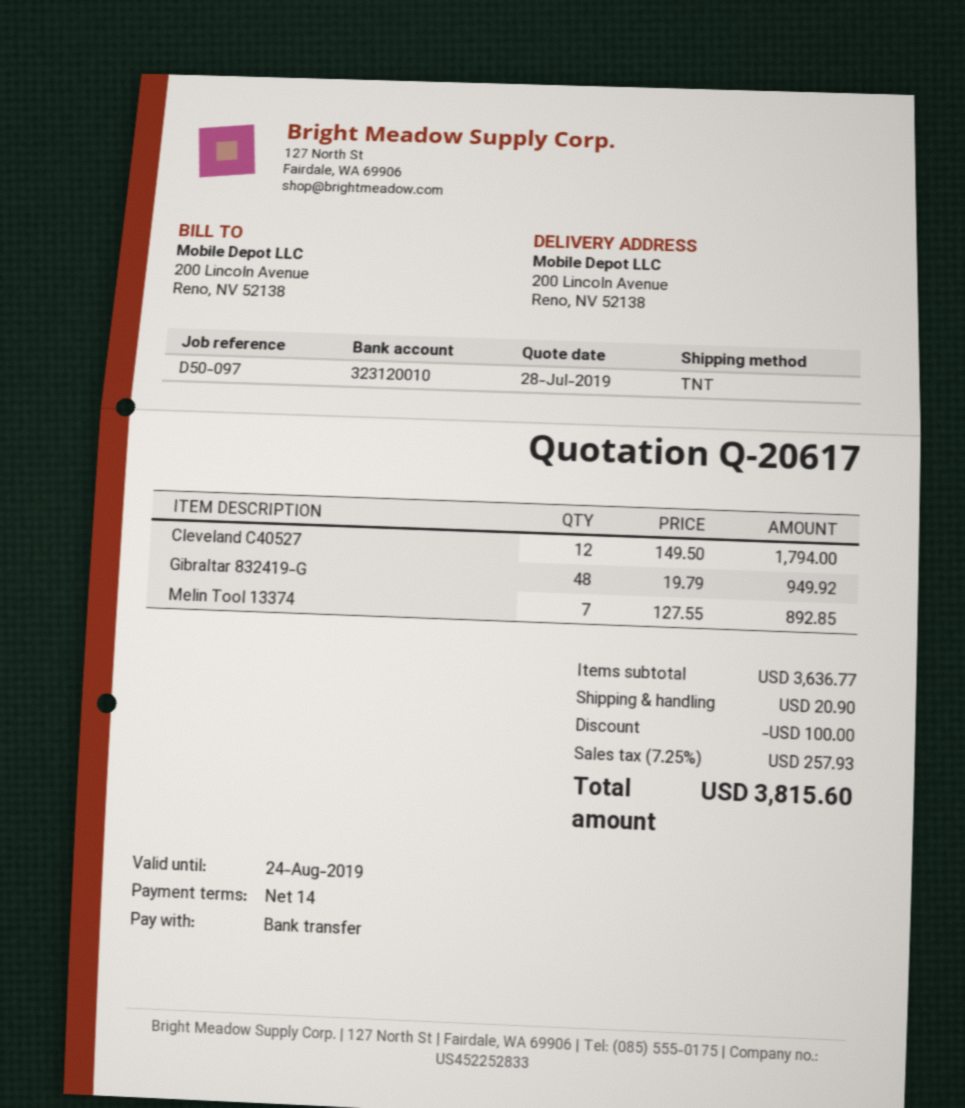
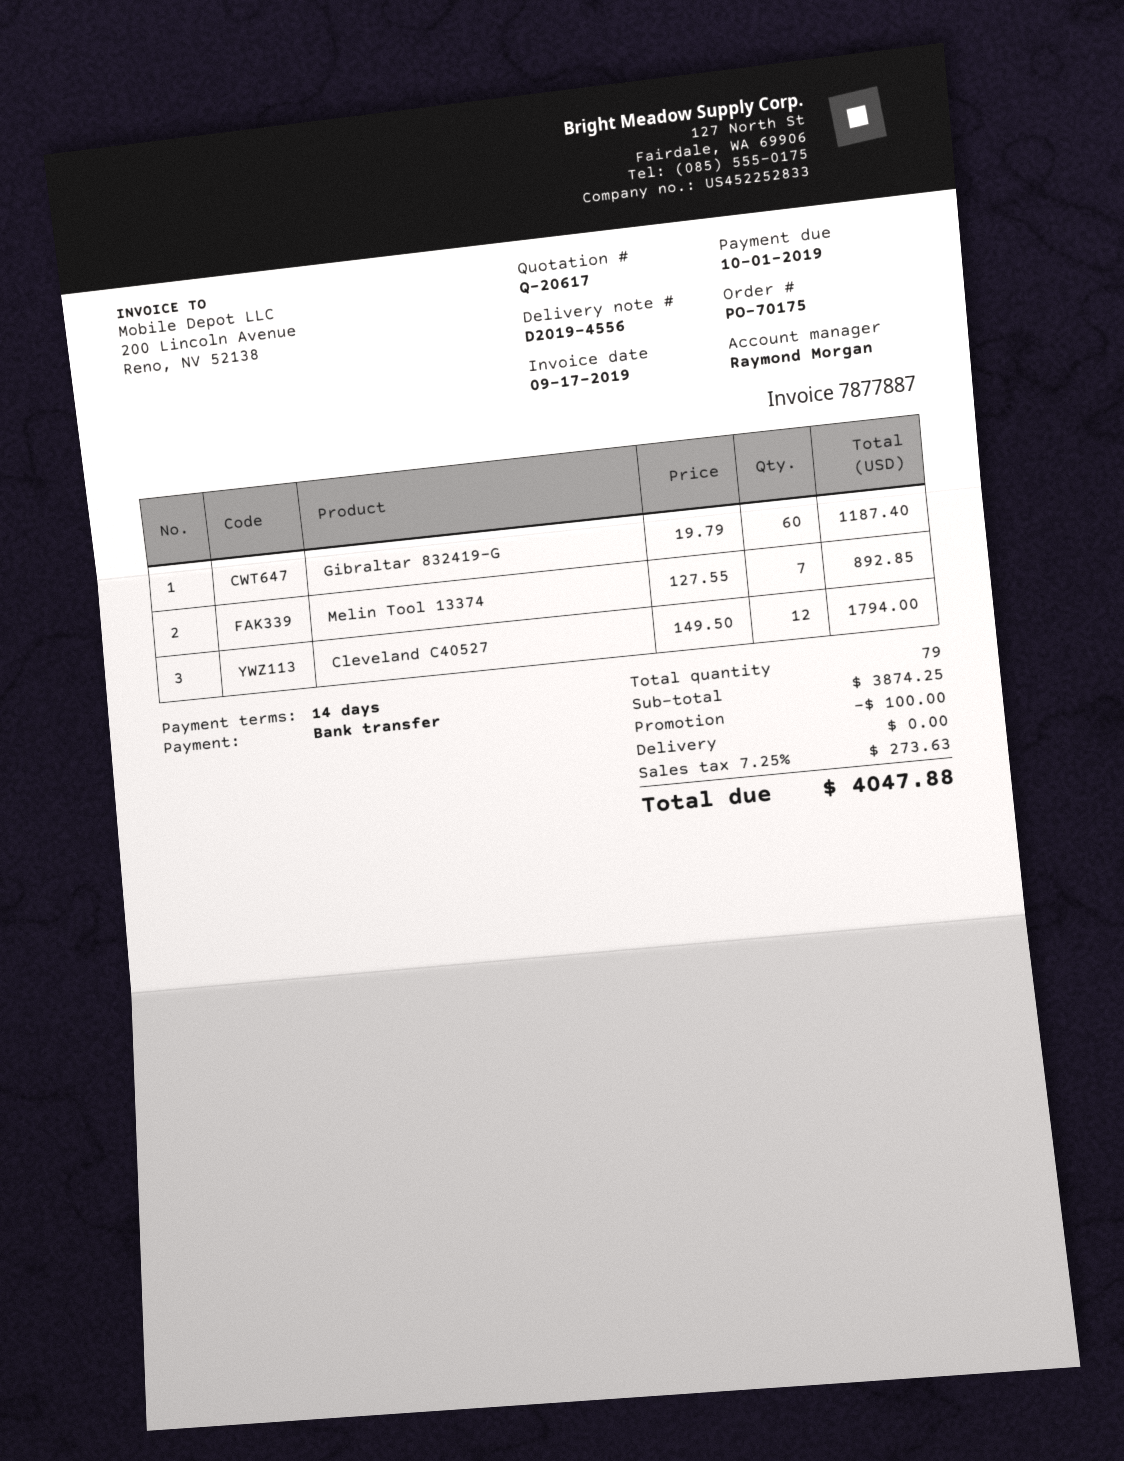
Gibraltar 832419-G: 48 x 19.79 = 949.92 -> 60 x 19.79 = 1187.40
subtotal: 3636.77 -> 3874.25
shipping: 20.90 -> 0.00
tax: 7.25% = 257.93 -> 7.25% = 273.63
total: 3815.60 -> 4047.88

